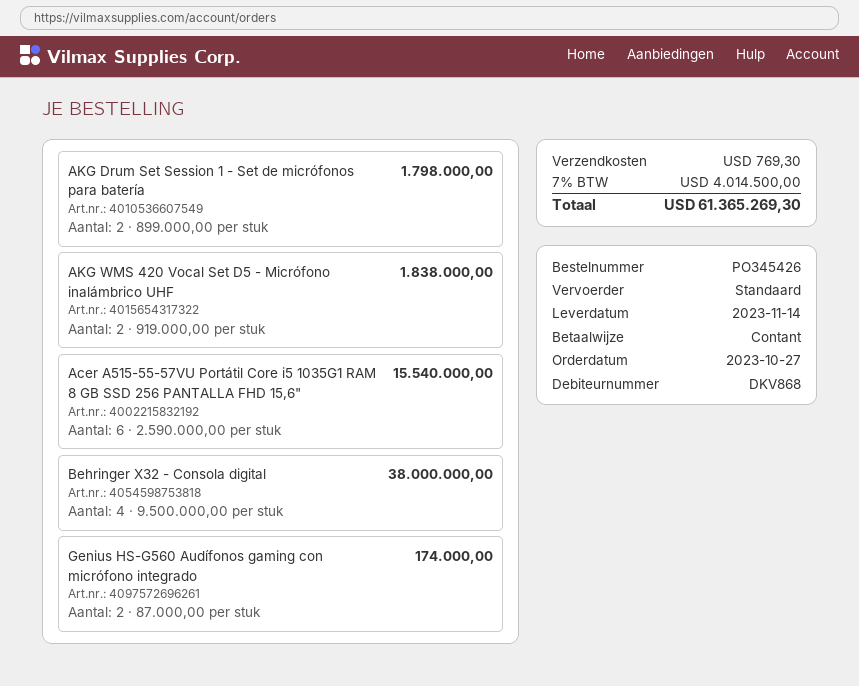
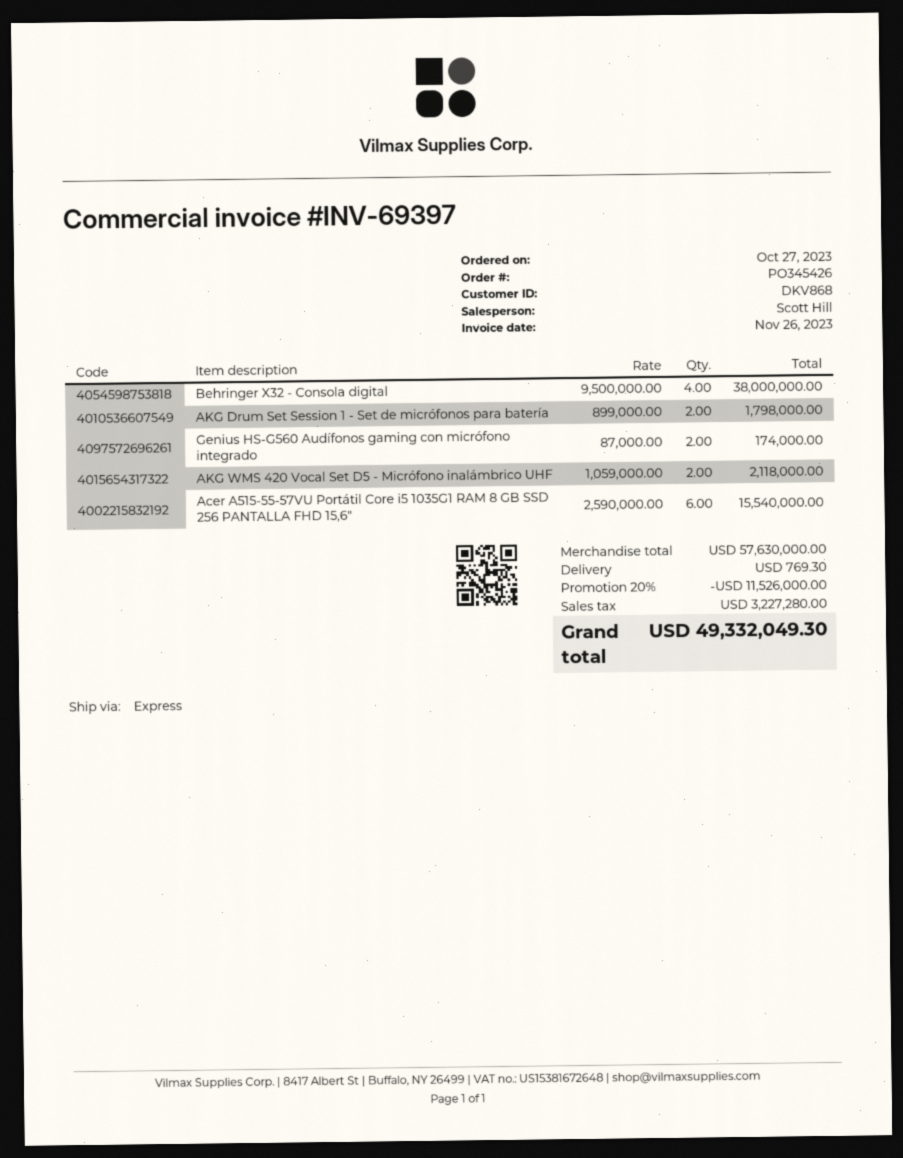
shipping method: standard -> express
AKG WMS 420 Vocal Set D5 - Micrófono inalámbrico UHF: 2 x 919000.00 = 1838000.00 -> 2 x 1059000.00 = 2118000.00
discount: none -> 20% = 11526000.00
tax: 4014500.00 -> 3227280.00
total: 61365269.30 -> 49332049.30

